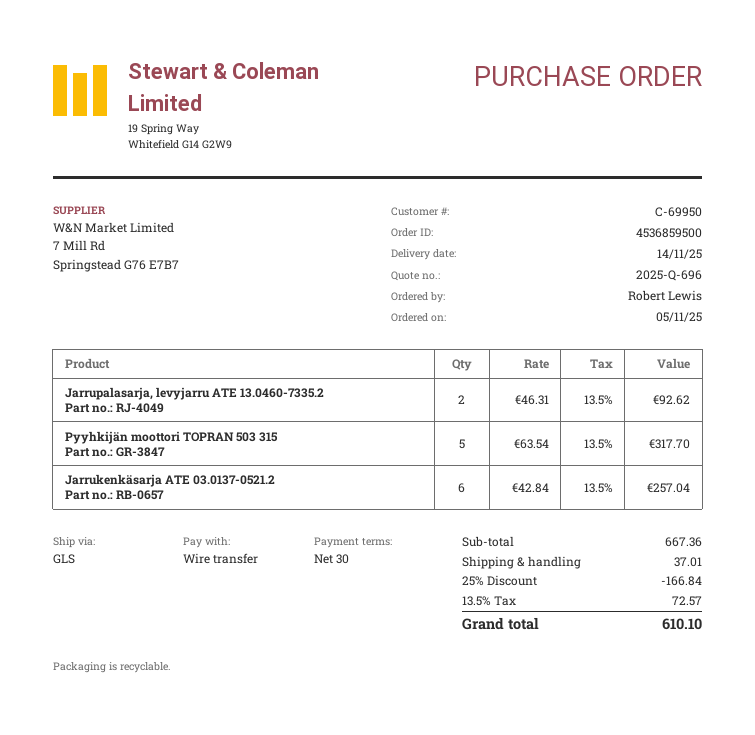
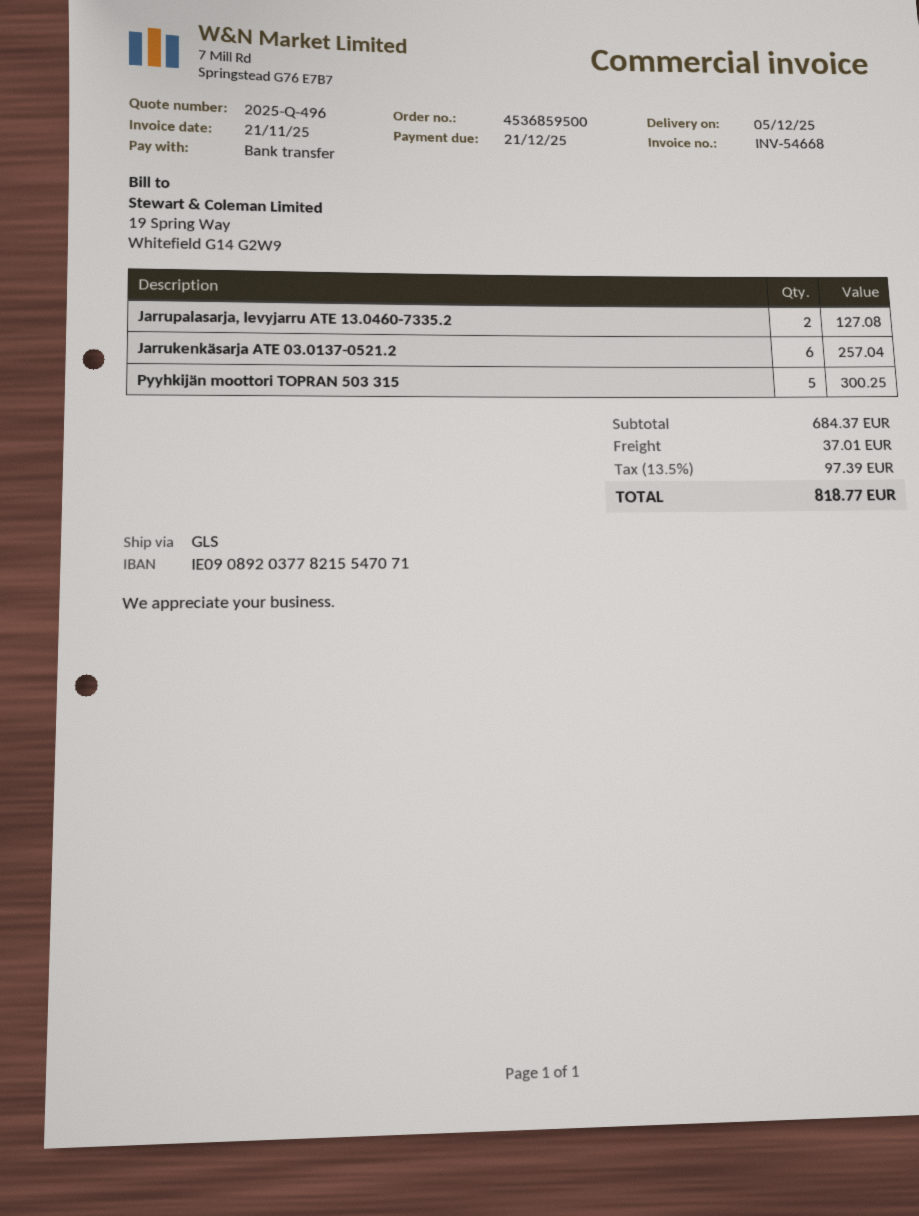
quote number: 2025-Q-696 -> 2025-Q-496
delivery date: 2025-11-14 -> 2025-12-05
Jarrupalasarja, levyjarru ATE 13.0460-7335.2: 2 for 92.62 -> 2 for 127.08
Pyyhkijän moottori TOPRAN 503 315: 5 for 317.70 -> 5 for 300.25
subtotal: 667.36 -> 684.37
discount: 25% = 166.84 -> none
tax: 13.5% = 72.57 -> 13.5% = 97.39
total: 610.10 -> 818.77

